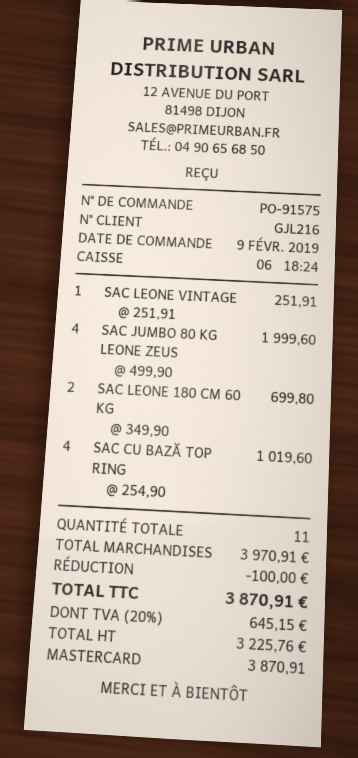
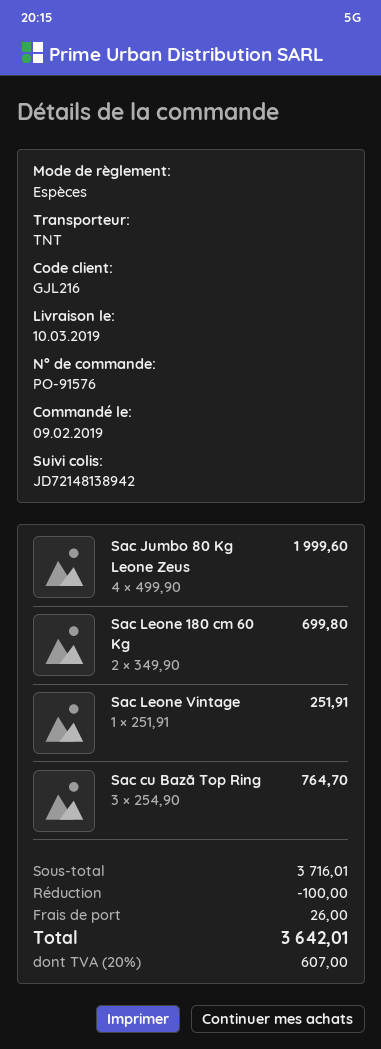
order number: PO-91575 -> PO-91576
payment method: Mastercard -> cash
SAC CU BAZĂ TOP RING: 4 x 254.90 = 1019.60 -> 3 x 254.90 = 764.70
subtotal: 3970.91 -> 3716.01
shipping: none -> 26.00
tax: 20% = 645.15 -> 20% = 607.00
total: 3870.91 -> 3642.01

